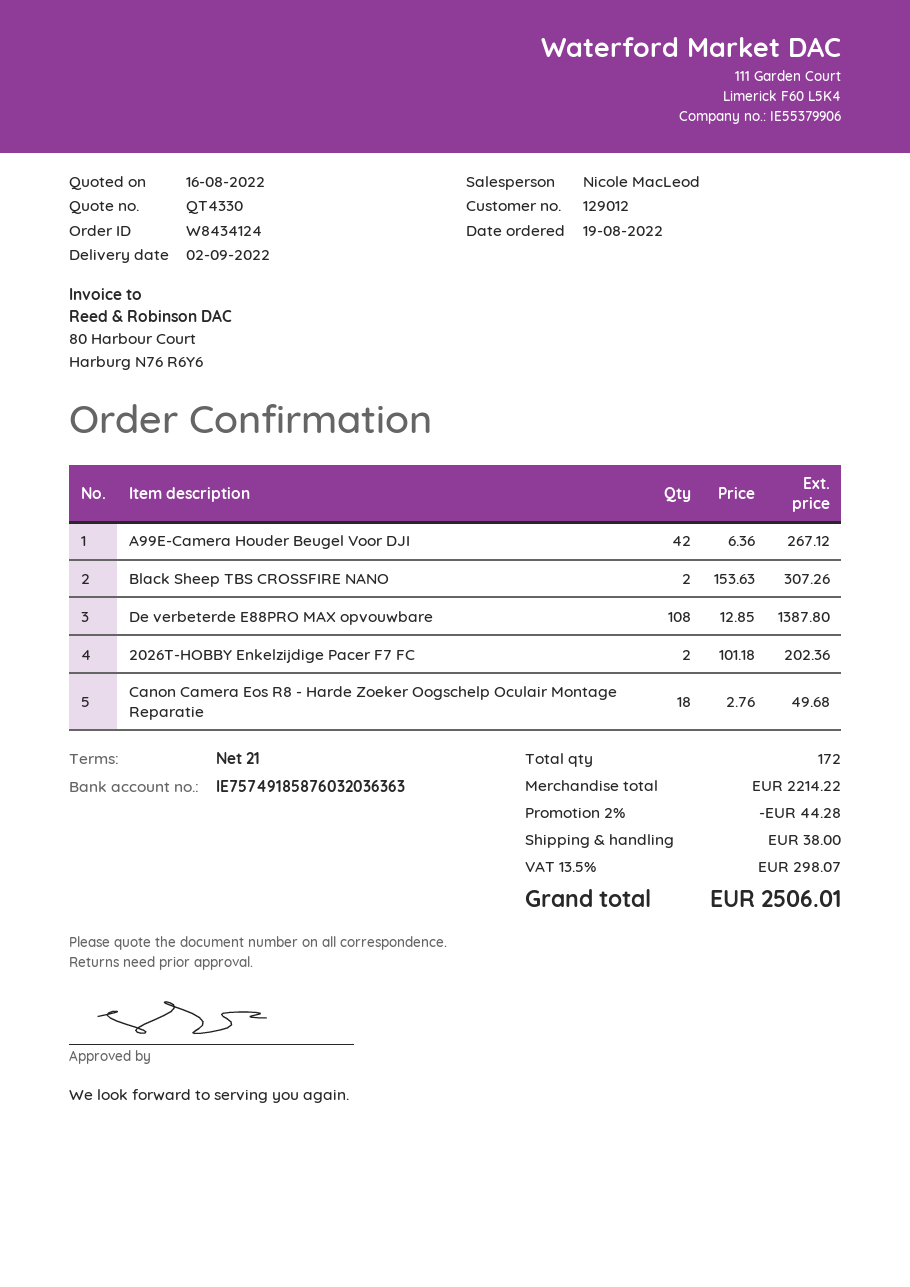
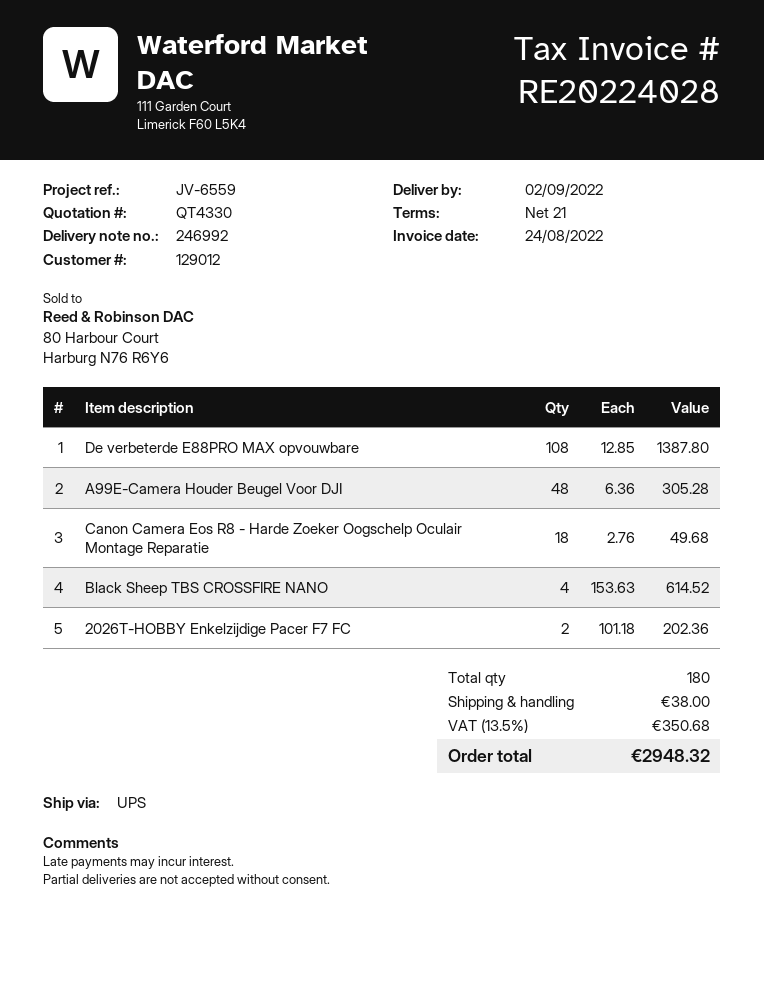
A99E-Camera Houder Beugel Voor DJI: 42 x 6.36 = 267.12 -> 48 x 6.36 = 305.28
Black Sheep TBS CROSSFIRE NANO: 2 x 153.63 = 307.26 -> 4 x 153.63 = 614.52
total quantity: 172 -> 180
discount: 2% = 44.28 -> none
tax: 13.5% = 298.07 -> 13.5% = 350.68
total: 2506.01 -> 2948.32

